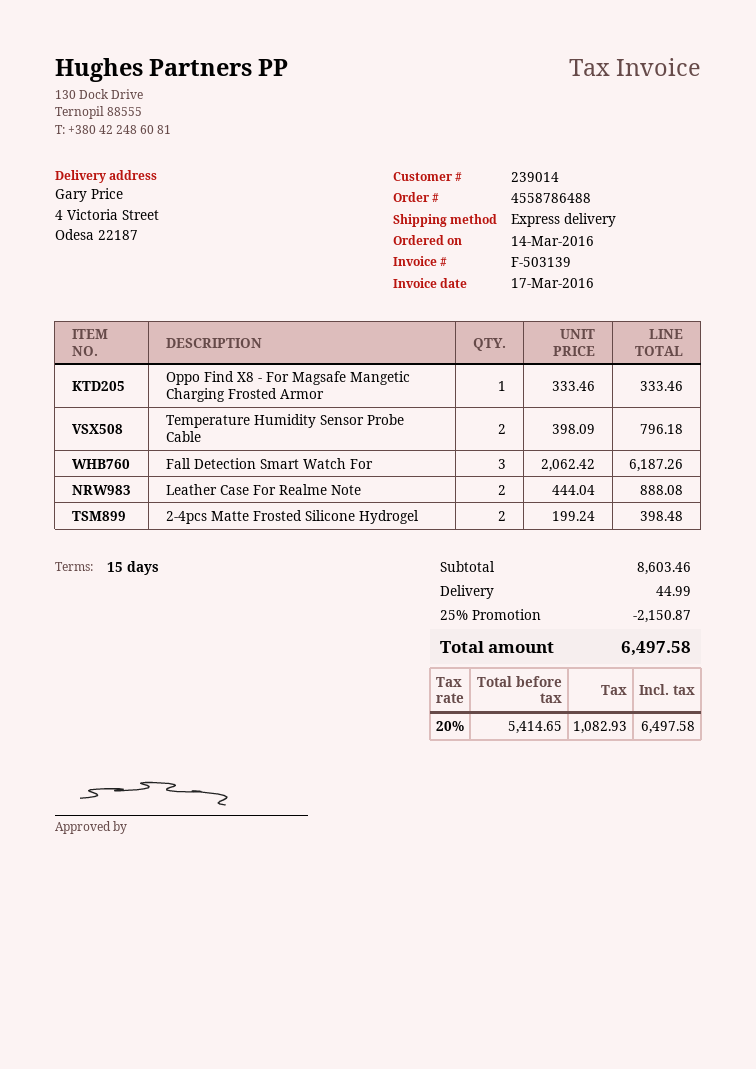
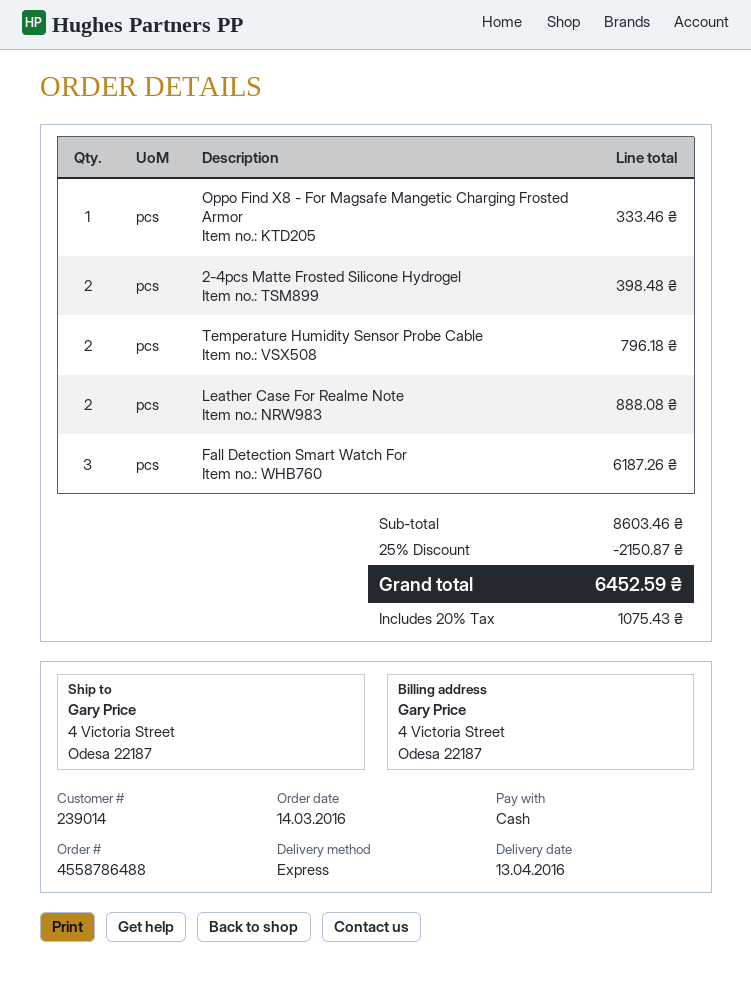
shipping: 44.99 -> none
tax: 20% = 1082.93 -> 20% = 1075.43
total: 6497.58 -> 6452.59

